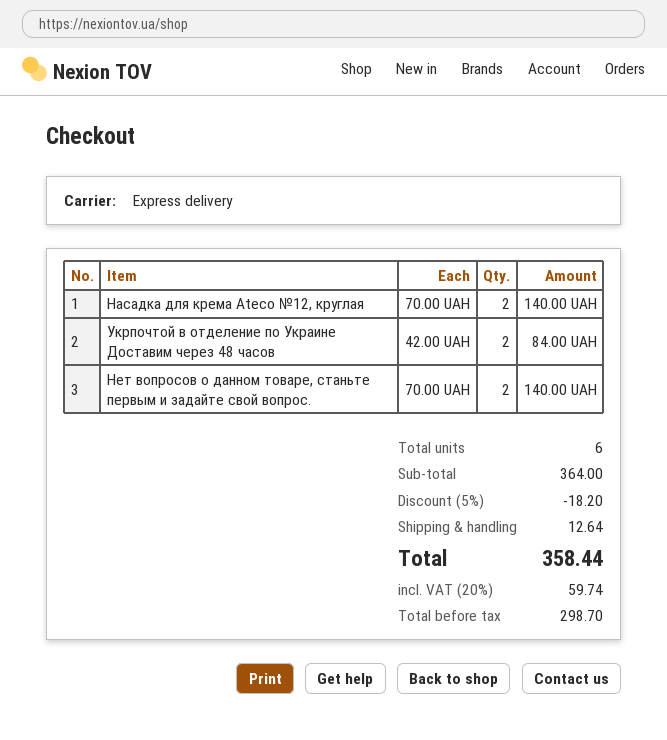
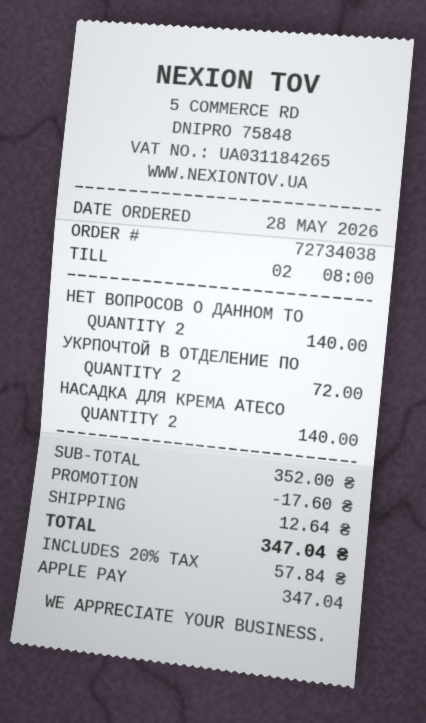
Укрпочтой в отделение по Украине Доставим через 48 часов: 2 for 84.00 -> 2 for 72.00
subtotal: 364.00 -> 352.00
discount: 18.20 -> 17.60
tax: 20% = 59.74 -> 20% = 57.84
total: 358.44 -> 347.04

